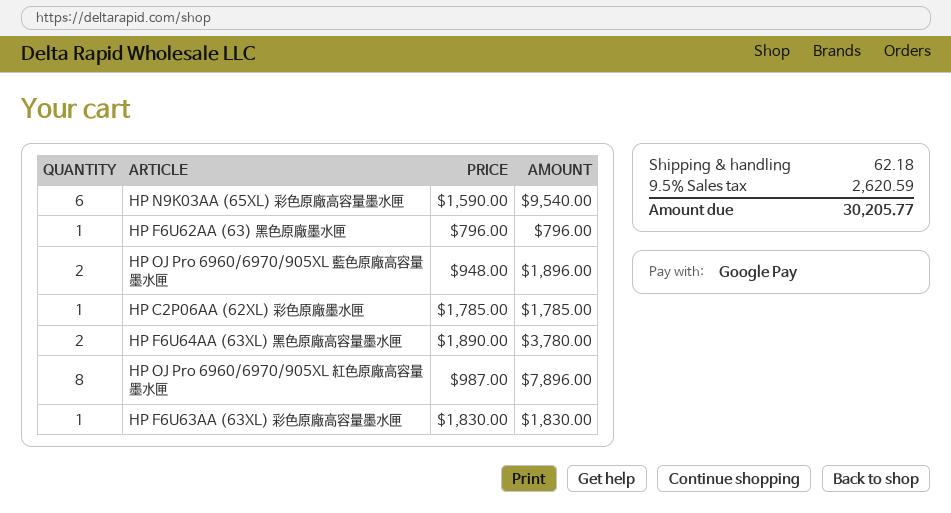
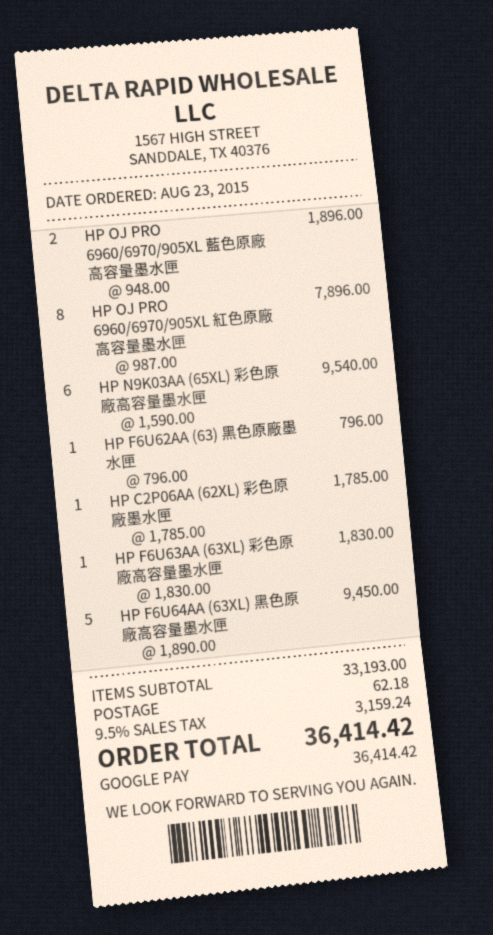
HP F6U64AA (63XL) 黑色原廠高容量墨水匣: 2 x 1890.00 = 3780.00 -> 5 x 1890.00 = 9450.00
tax: 9.5% = 2620.59 -> 9.5% = 3159.24
total: 30205.77 -> 36414.42

